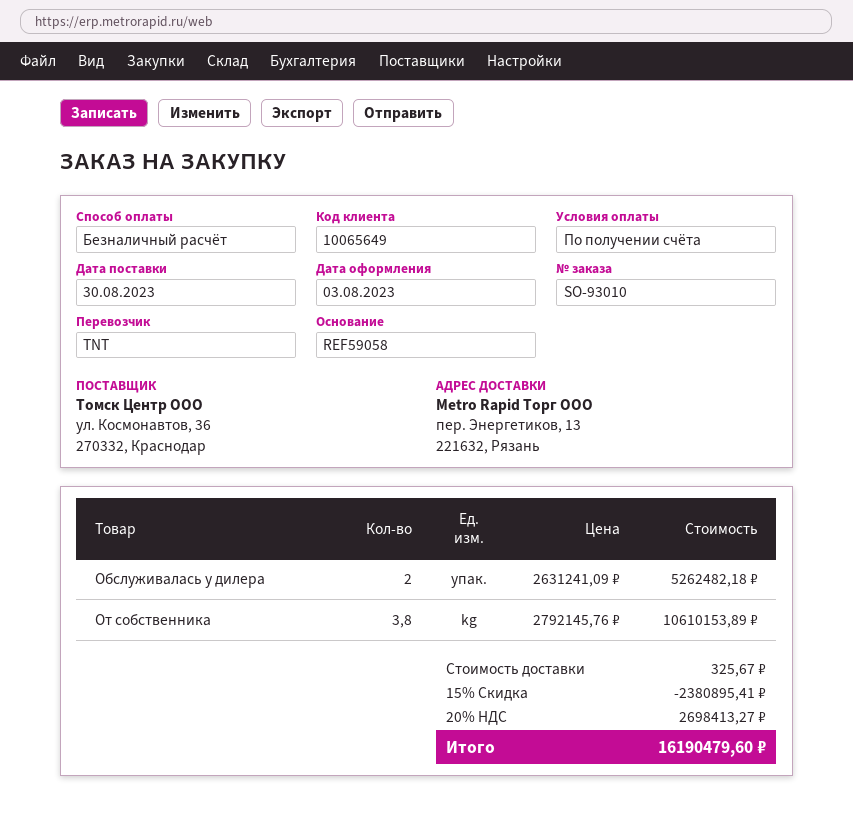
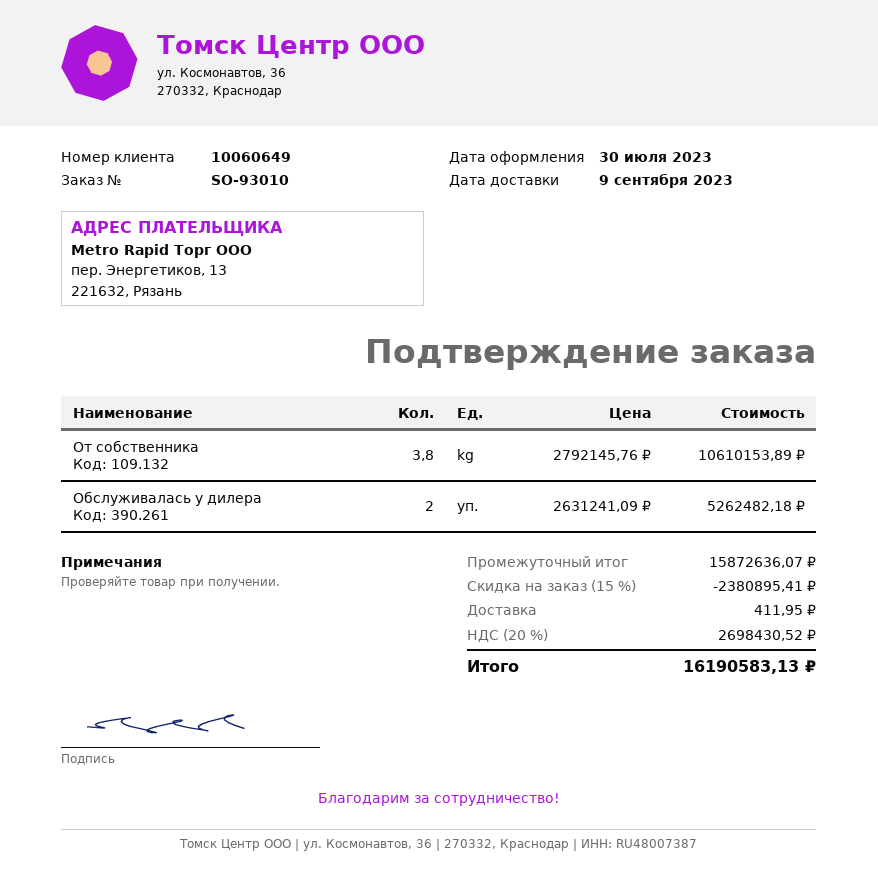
order date: 2023-08-03 -> 2023-07-30
delivery date: 2023-08-30 -> 2023-09-09
customer number: 10065649 -> 10060649
shipping: 325.67 -> 411.95
tax: 20% = 2698413.27 -> 20% = 2698430.52
total: 16190479.60 -> 16190583.13

